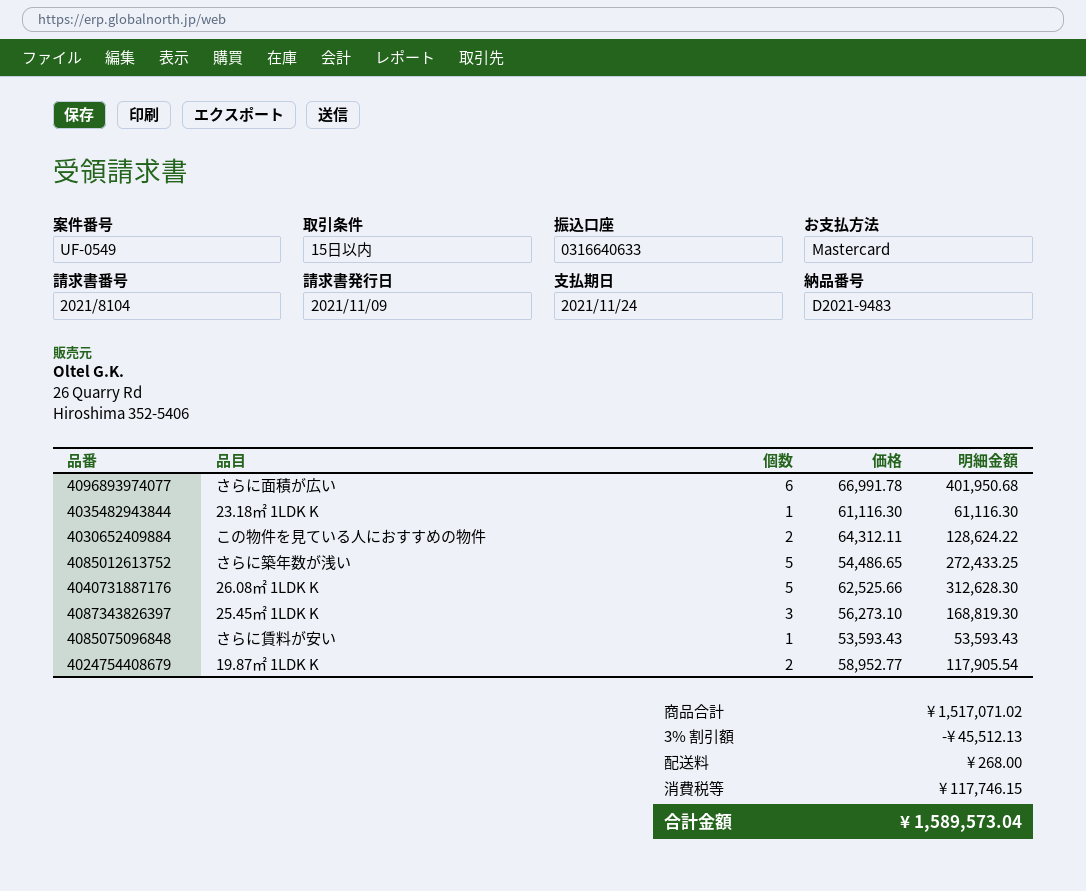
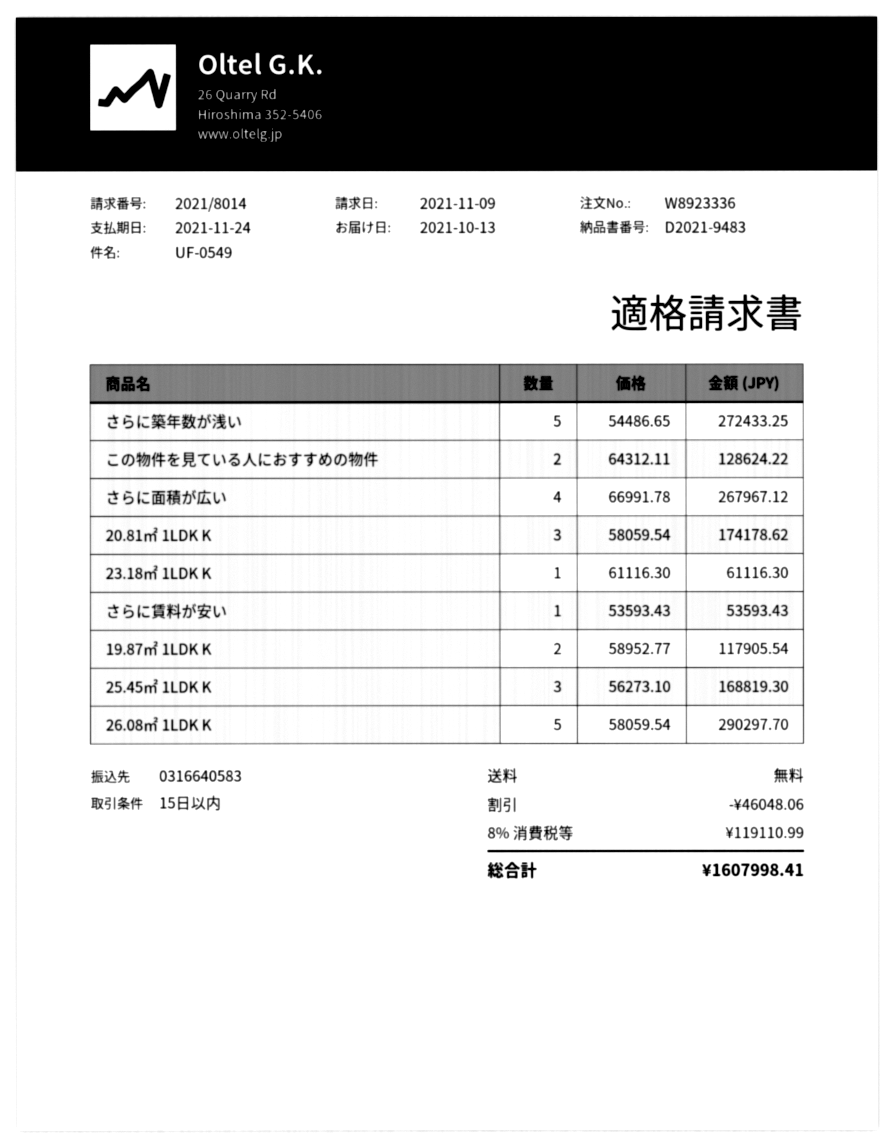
invoice number: 2021/8104 -> 2021/8014
bank account: 0316640633 -> 0316640583
さらに面積が広い: 6 x 66991.78 = 401950.68 -> 4 x 66991.78 = 267967.12
26.08㎡ 1LDK K: 5 x 62525.66 = 312628.30 -> 5 x 58059.54 = 290297.70
20.81㎡ 1LDK K: none -> 3 x 58059.54 = 174178.62
discount: 45512.13 -> 46048.06
shipping: 268.00 -> 0.00
tax: 117746.15 -> 119110.99
total: 1589573.04 -> 1607998.41

